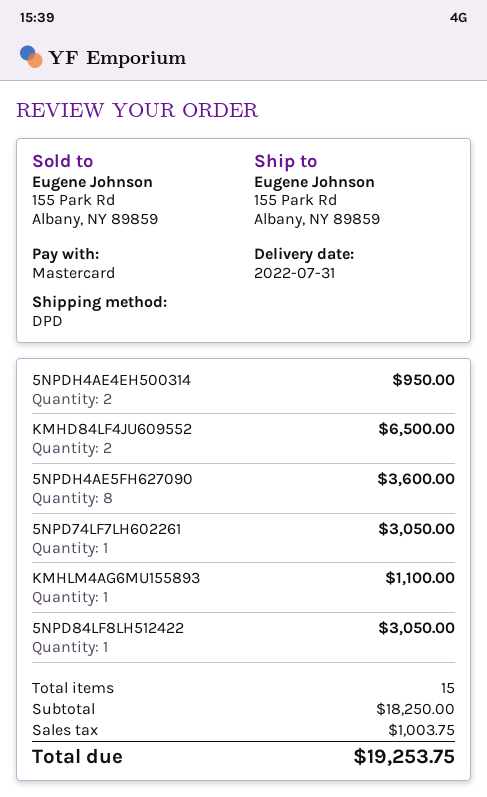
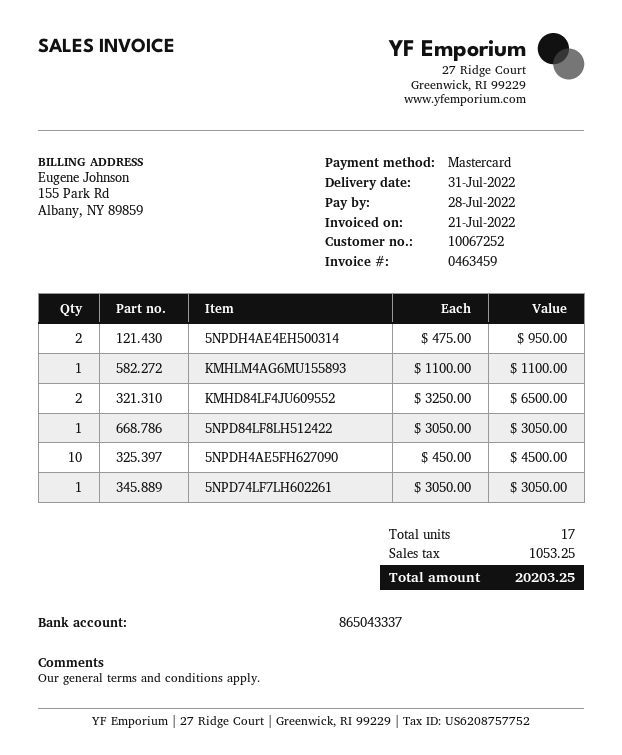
5NPDH4AE5FH627090: 8 for 3600.00 -> 10 for 4500.00
total quantity: 15 -> 17
tax: 1003.75 -> 1053.25
total: 19253.75 -> 20203.25

